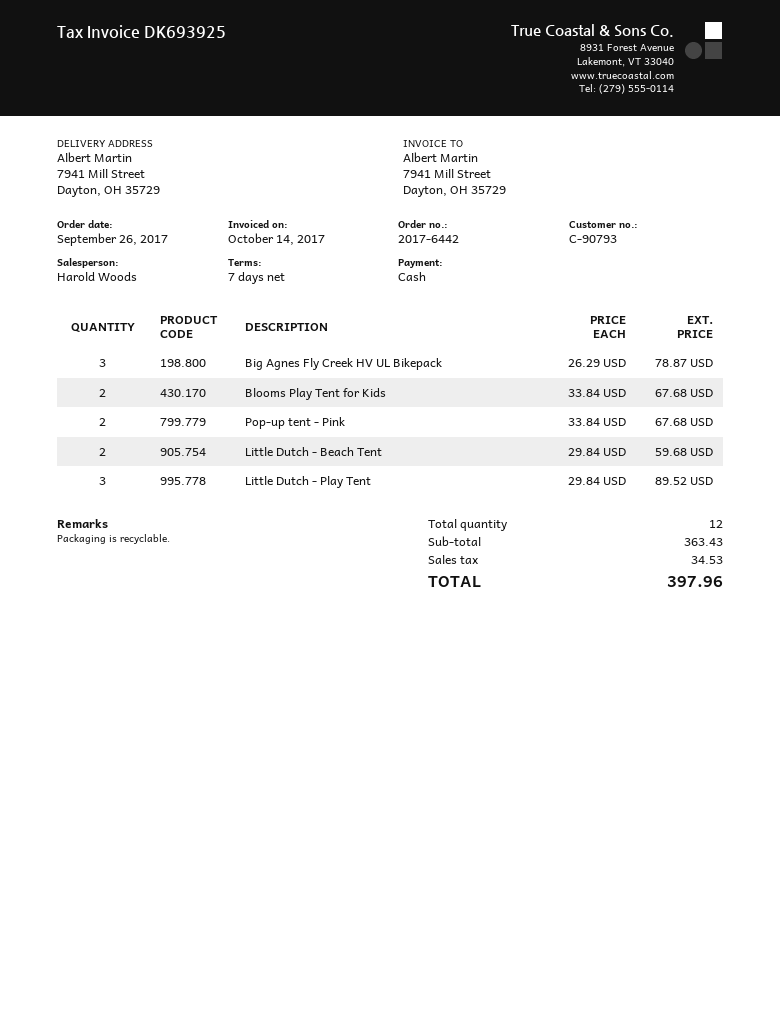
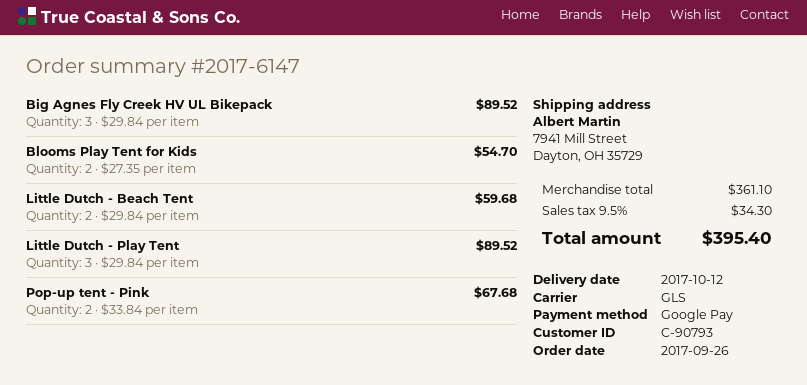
order number: 2017-6442 -> 2017-6147
payment method: cash -> Google Pay
Big Agnes Fly Creek HV UL Bikepack: 3 x 26.29 = 78.87 -> 3 x 29.84 = 89.52
Blooms Play Tent for Kids: 2 x 33.84 = 67.68 -> 2 x 27.35 = 54.70
subtotal: 363.43 -> 361.10
tax: 34.53 -> 34.30
total: 397.96 -> 395.40

